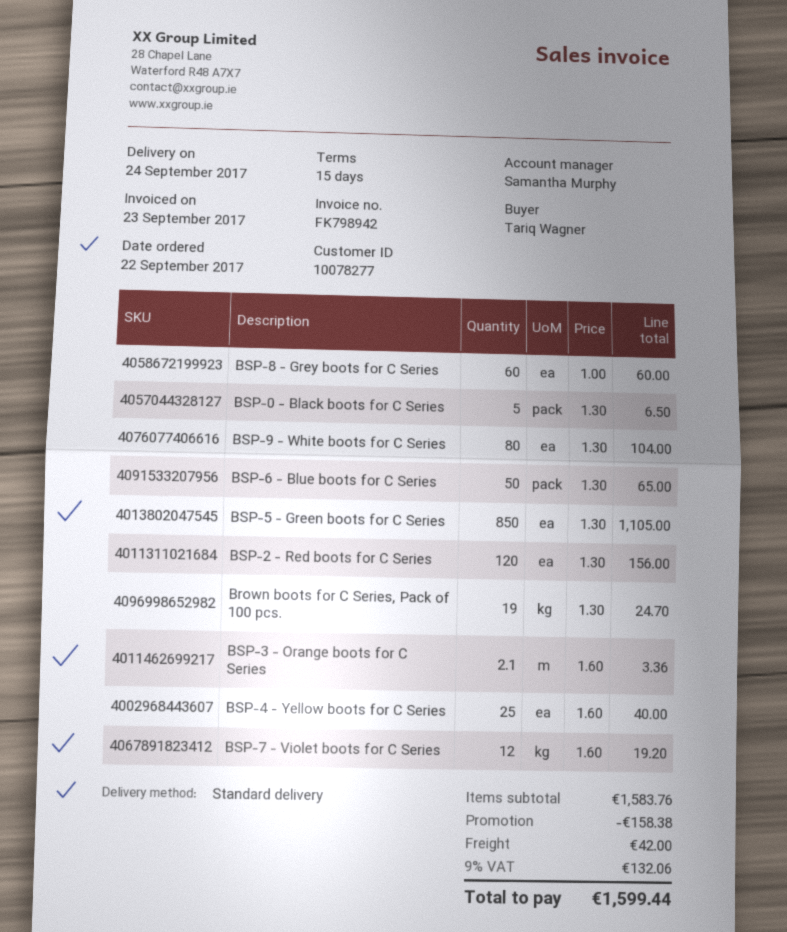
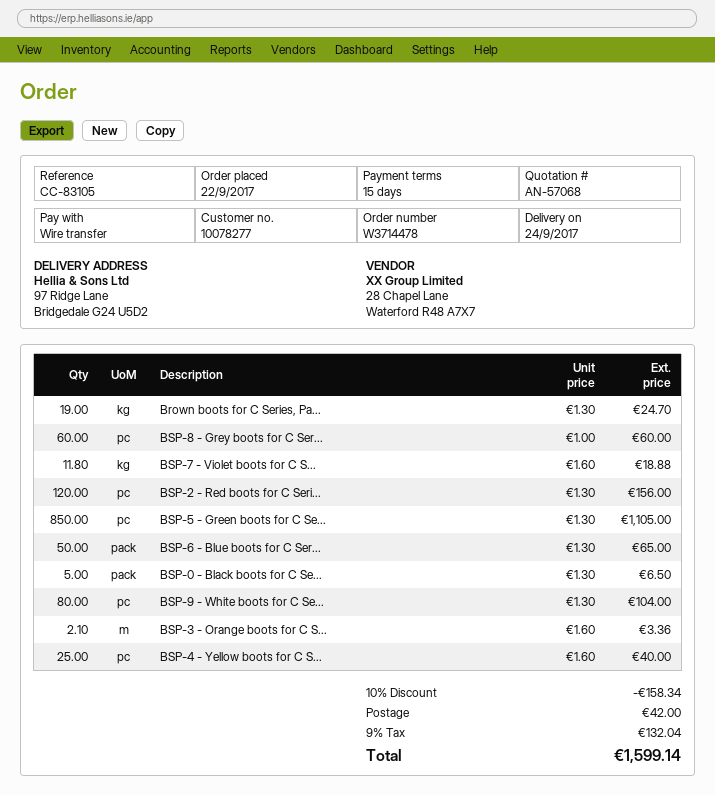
BSP-7 - Violet boots for C Series: 12 x 1.60 = 19.20 -> 11.8 x 1.60 = 18.88
discount: 158.38 -> 158.34
tax: 9% = 132.06 -> 9% = 132.04
total: 1599.44 -> 1599.14

